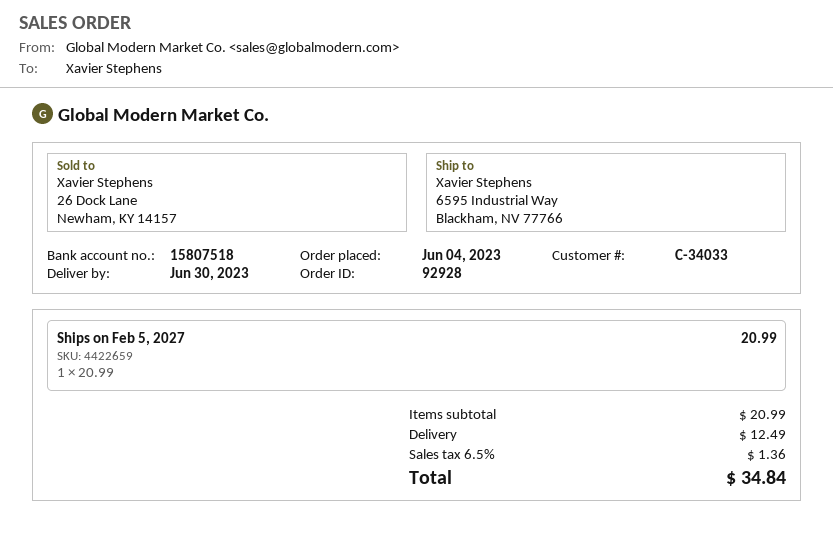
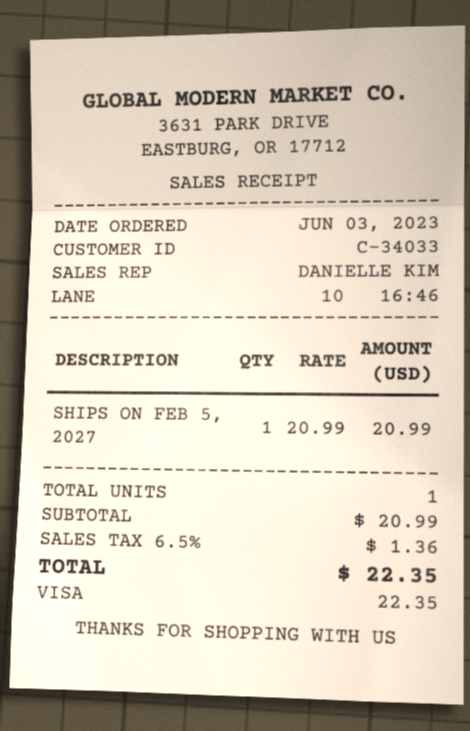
order date: 2023-06-04 -> 2023-06-03
shipping: 12.49 -> none
total: 34.84 -> 22.35

